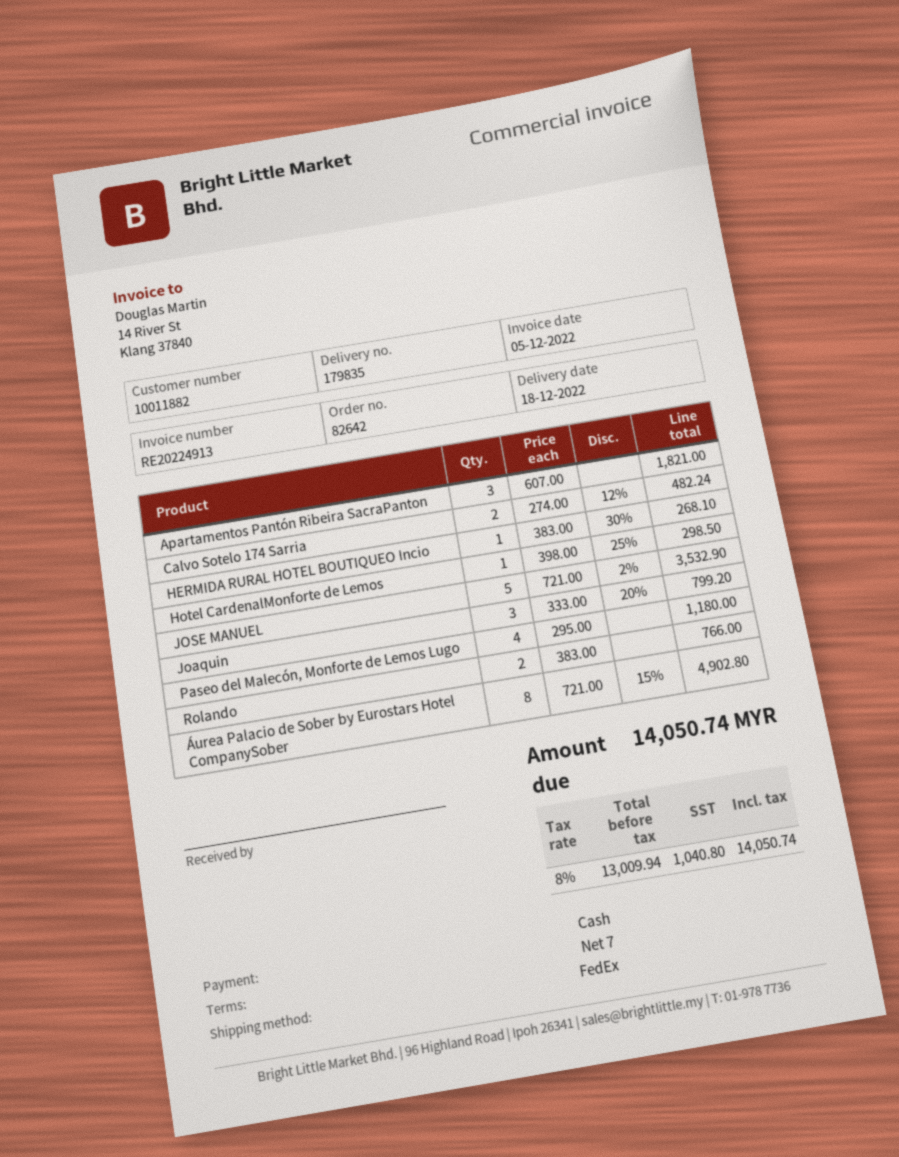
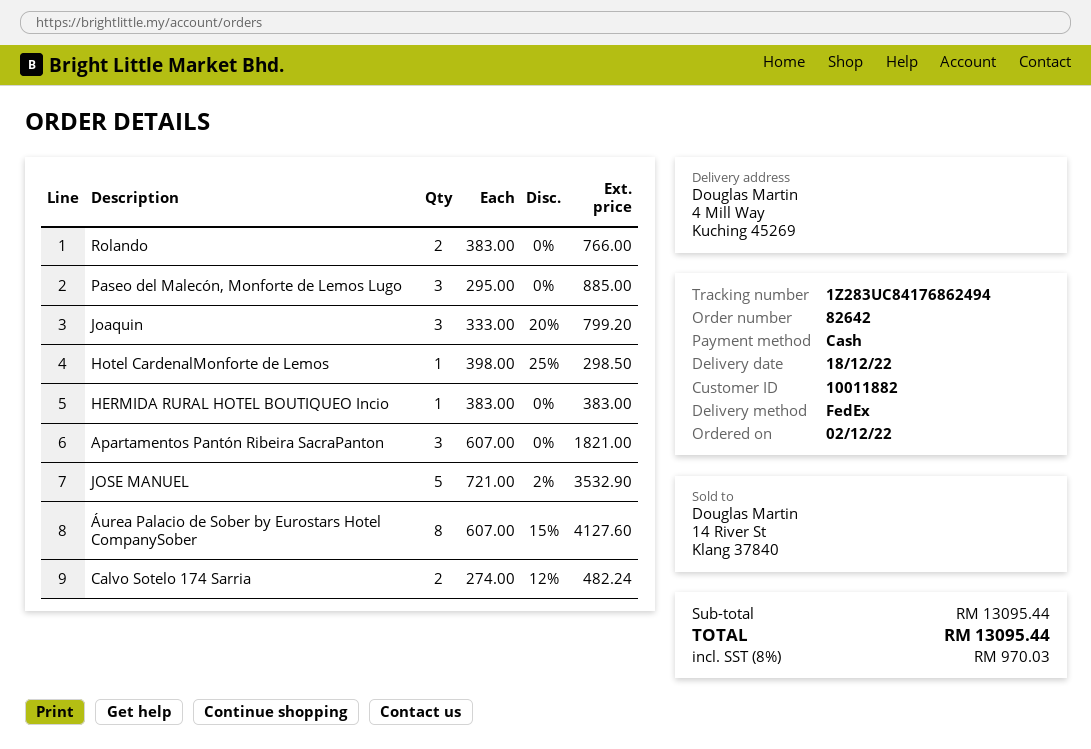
HERMIDA RURAL HOTEL BOUTIQUEO Incio: 1 x 383.00 - 30% = 268.10 -> 1 x 383.00 = 383.00
Paseo del Malecón, Monforte de Lemos Lugo: 4 x 295.00 = 1180.00 -> 3 x 295.00 = 885.00
Áurea Palacio de Sober by Eurostars Hotel CompanySober: 8 x 721.00 - 15% = 4902.80 -> 8 x 607.00 - 15% = 4127.60
tax: 8% = 1040.80 -> 8% = 970.03
total: 14050.74 -> 13095.44

